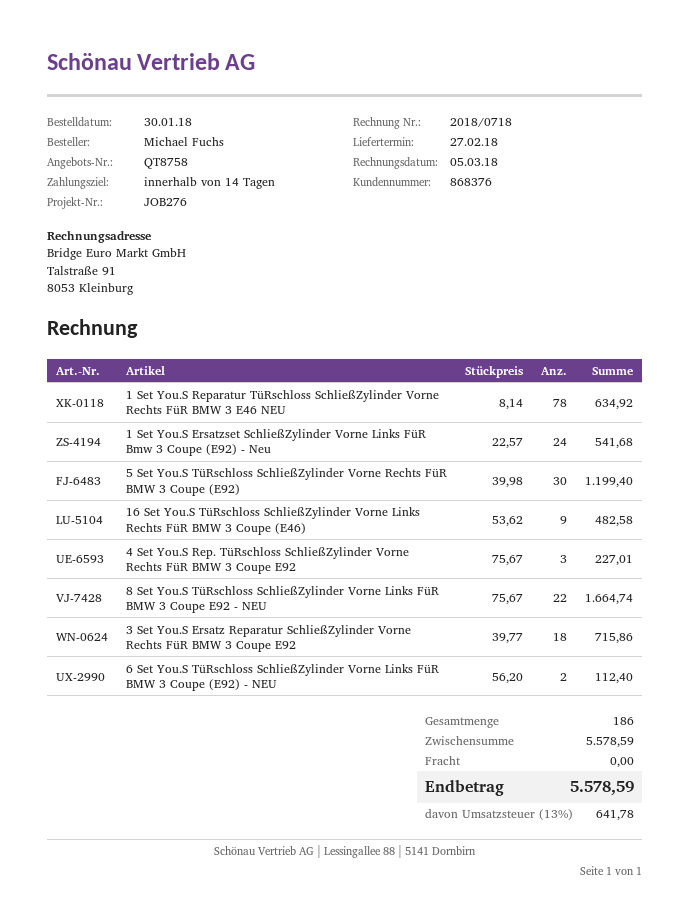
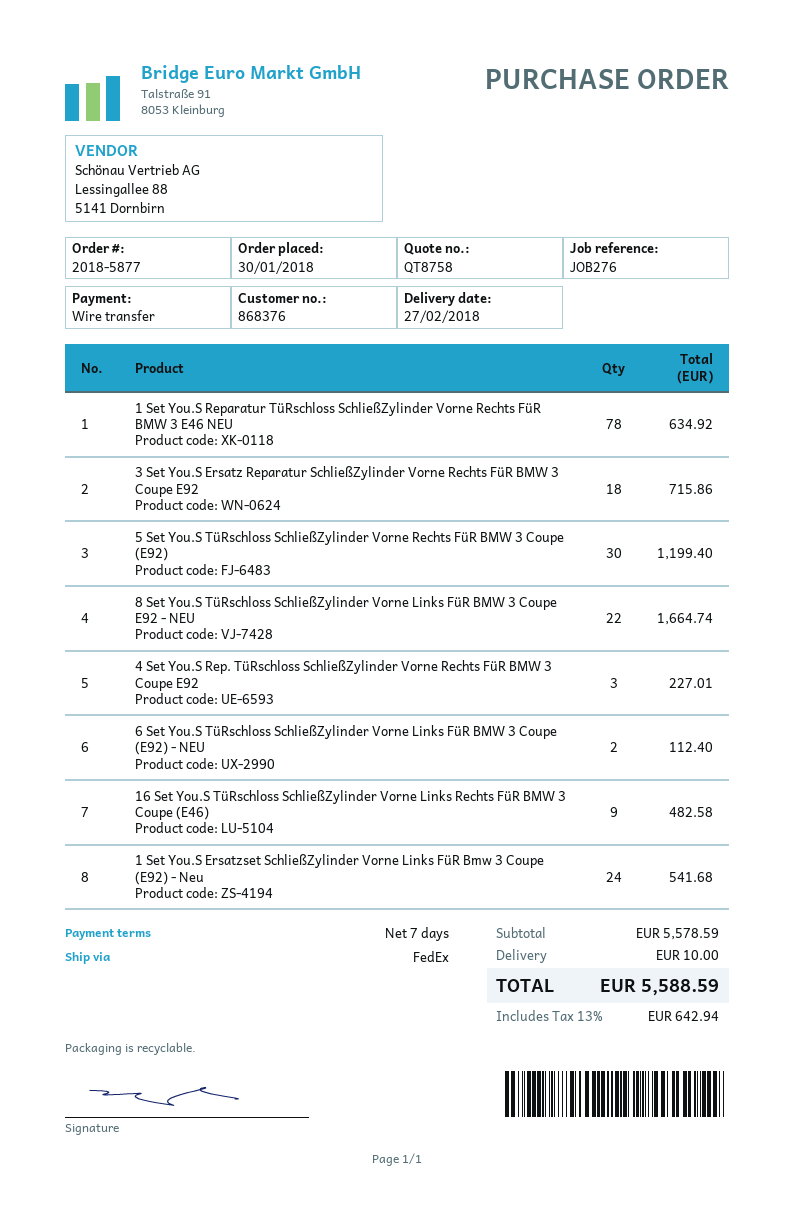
payment terms: 14 days -> 7 days
shipping: 0.00 -> 10.00
tax: 13% = 641.78 -> 13% = 642.94
total: 5578.59 -> 5588.59

